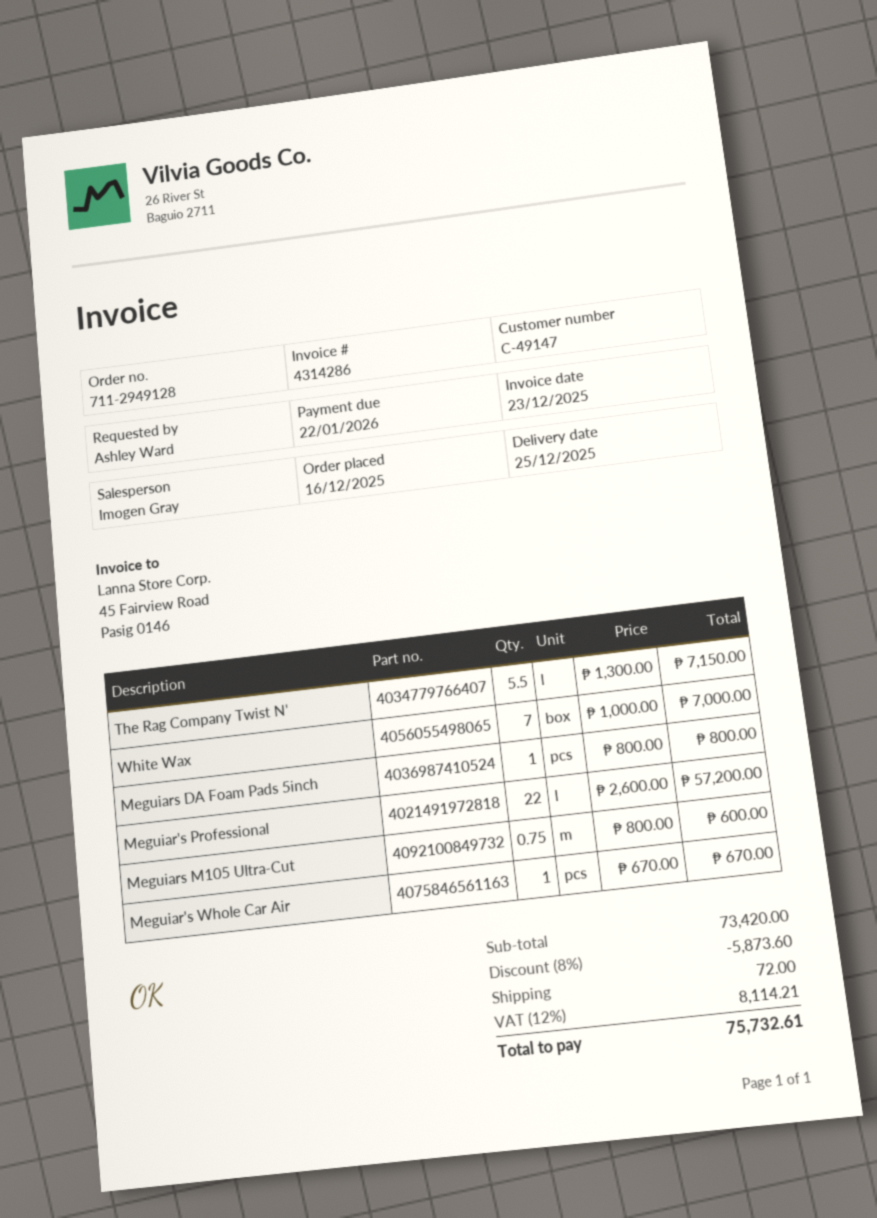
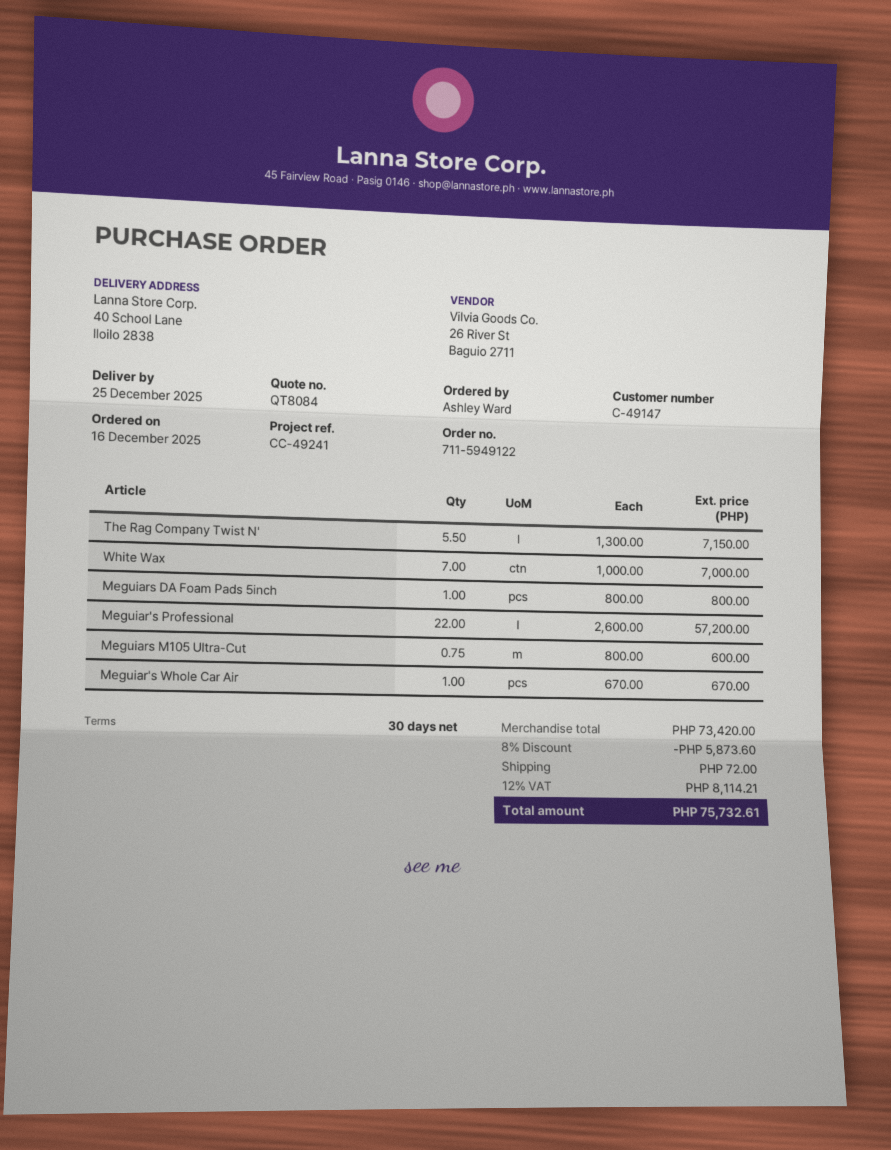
order number: 711-2949128 -> 711-5949122

